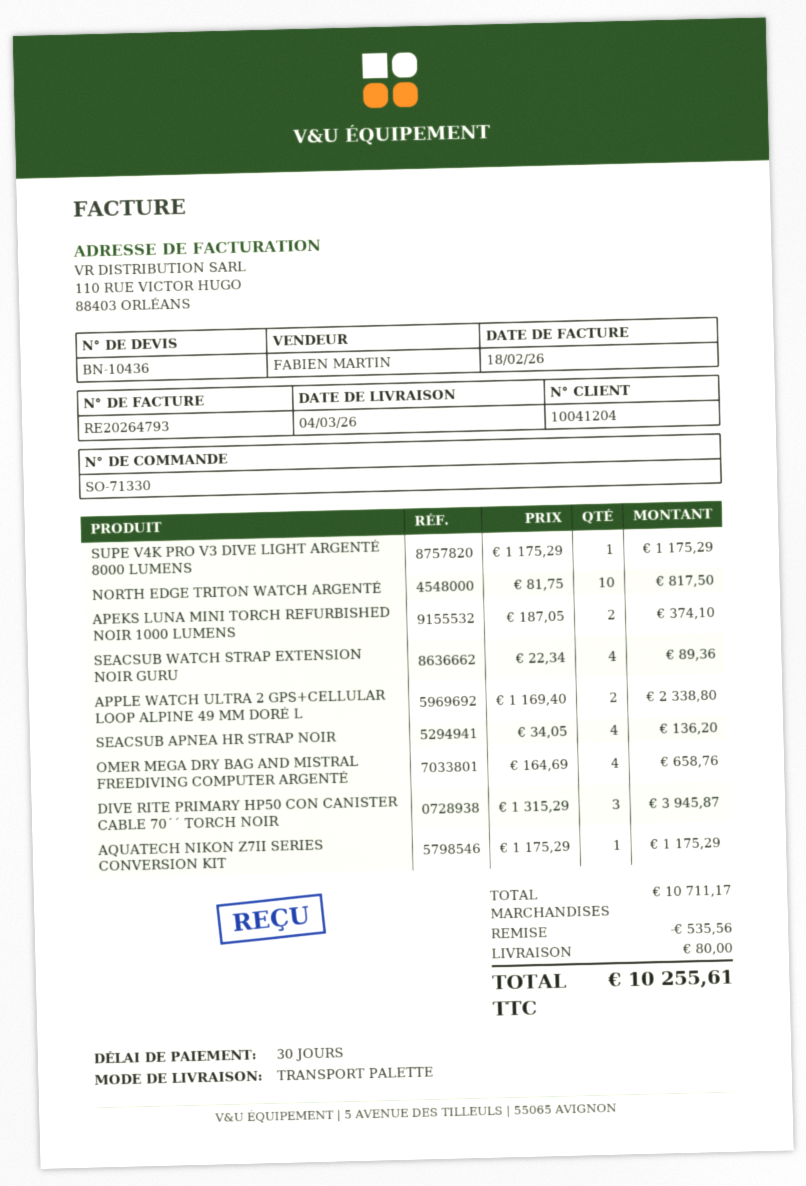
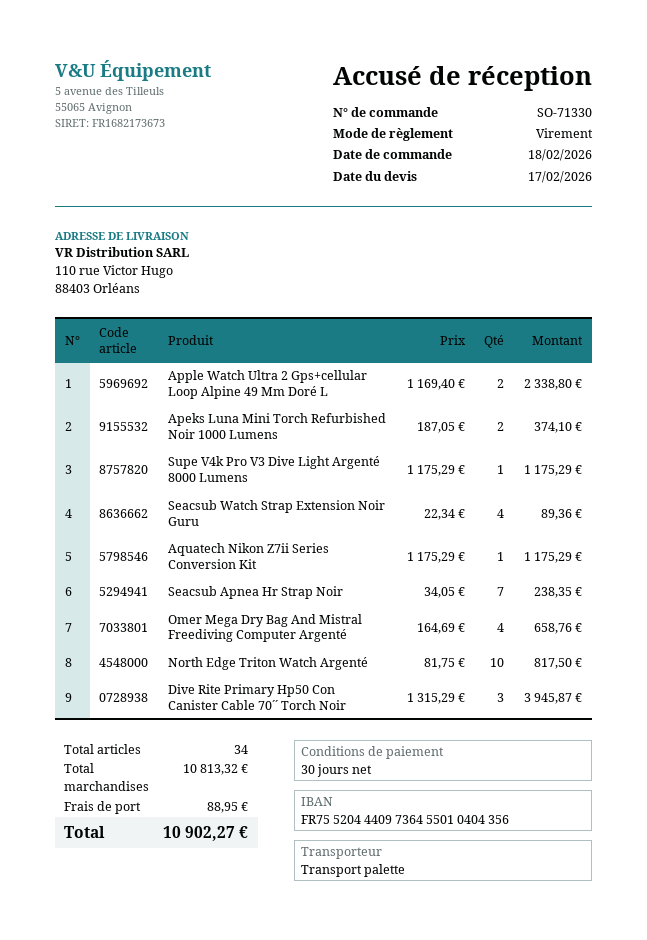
SEACSUB APNEA HR STRAP NOIR: 4 x 34.05 = 136.20 -> 7 x 34.05 = 238.35
subtotal: 10711.17 -> 10813.32
discount: 535.56 -> none
shipping: 80.00 -> 88.95
total: 10255.61 -> 10902.27

